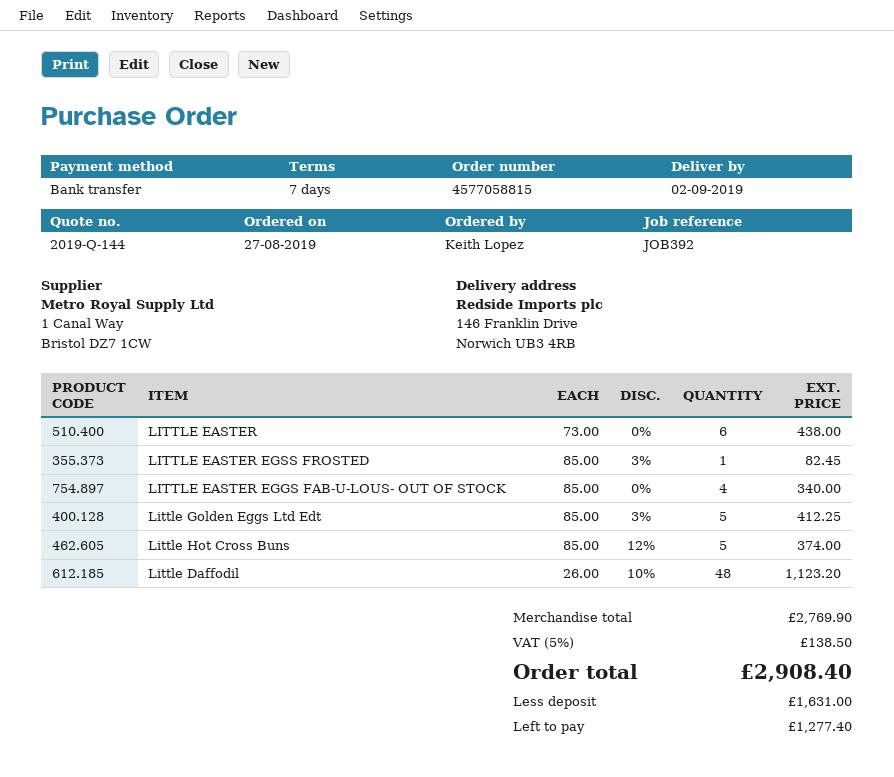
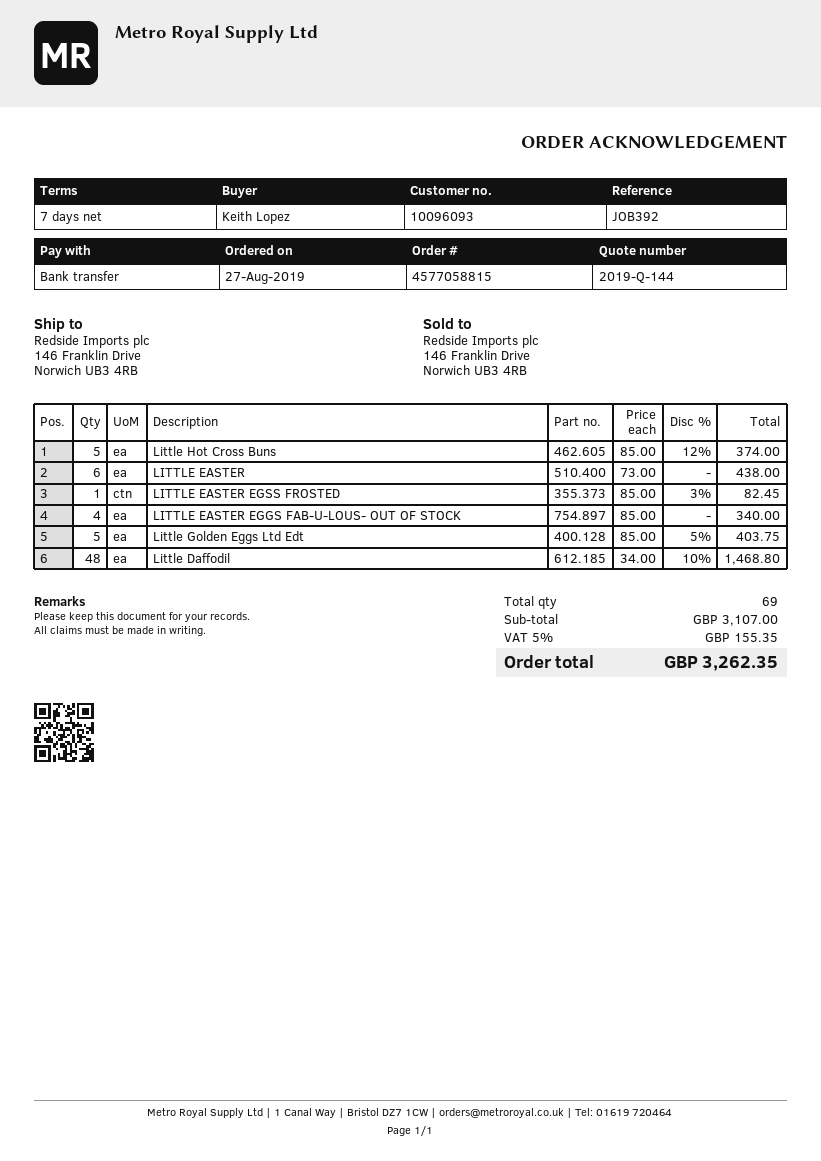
Little Golden Eggs Ltd Edt: 5 x 85.00 - 3% = 412.25 -> 5 x 85.00 - 5% = 403.75
Little Daffodil: 48 x 26.00 - 10% = 1123.20 -> 48 x 34.00 - 10% = 1468.80
subtotal: 2769.90 -> 3107.00
tax: 5% = 138.50 -> 5% = 155.35
total: 2908.40 -> 3262.35

